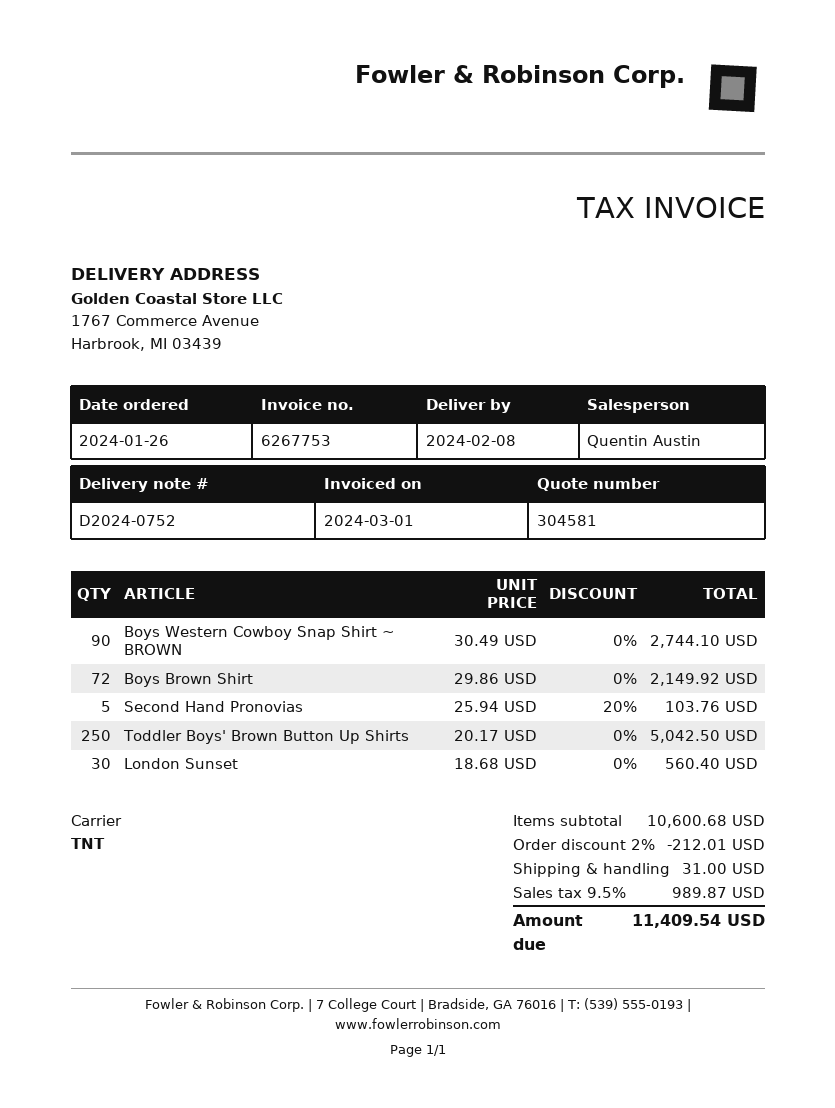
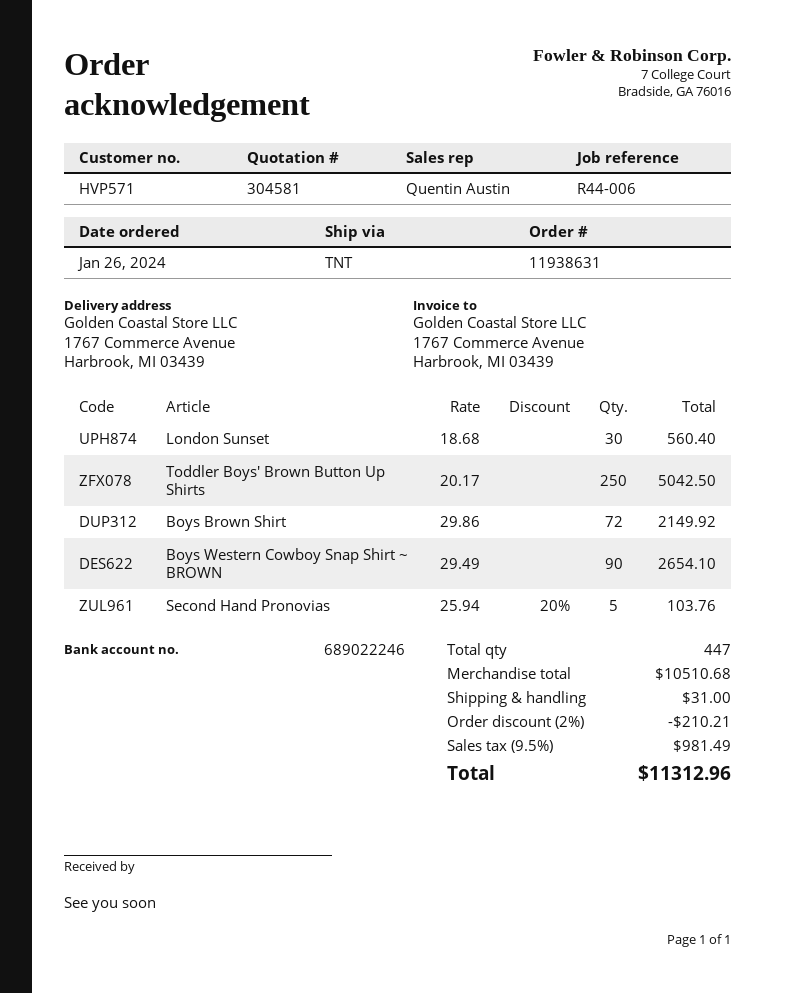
Boys Western Cowboy Snap Shirt ~ BROWN: 90 x 30.49 = 2744.10 -> 90 x 29.49 = 2654.10
subtotal: 10600.68 -> 10510.68
discount: 2% = 212.01 -> 2% = 210.21
tax: 9.5% = 989.87 -> 9.5% = 981.49
total: 11409.54 -> 11312.96

